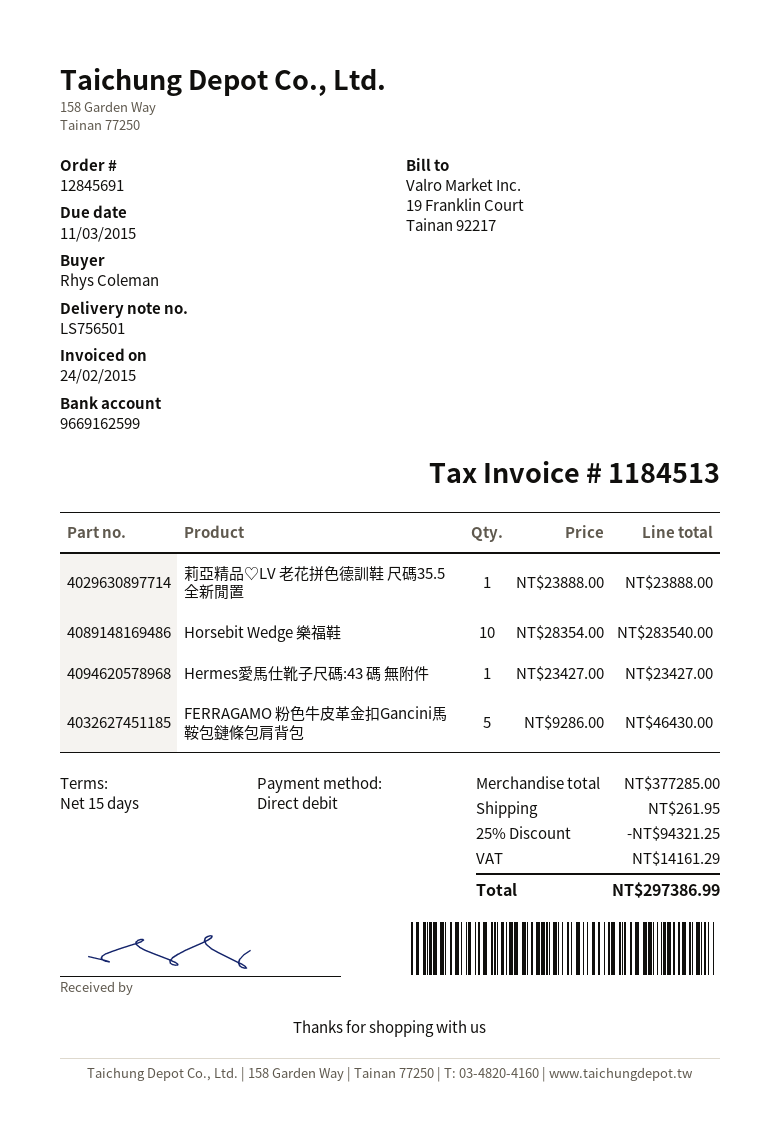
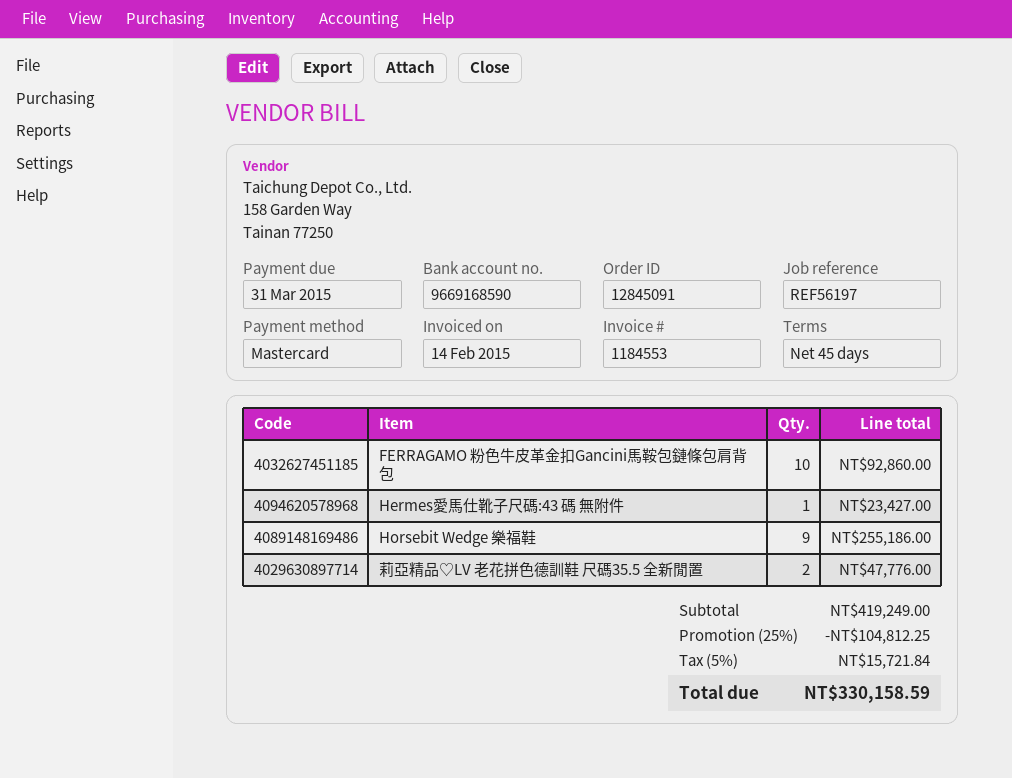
order number: 12845691 -> 12845091
invoice number: 1184513 -> 1184553
invoice date: 2015-02-24 -> 2015-02-14
payment terms: 15 days -> 45 days
due date: 2015-03-11 -> 2015-03-31
payment method: direct debit -> Mastercard
bank account: 9669162599 -> 9669168590
莉亞精品♡LV 老花拼色德訓鞋 尺碼35.5 全新閒置: 1 for 23888.00 -> 2 for 47776.00
Horsebit Wedge 樂福鞋: 10 for 283540.00 -> 9 for 255186.00
FERRAGAMO 粉色牛皮革金扣Gancini馬鞍包鏈條包肩背包: 5 for 46430.00 -> 10 for 92860.00
subtotal: 377285.00 -> 419249.00
discount: 25% = 94321.25 -> 25% = 104812.25
shipping: 261.95 -> none
tax: 14161.29 -> 15721.84
total: 297386.99 -> 330158.59

